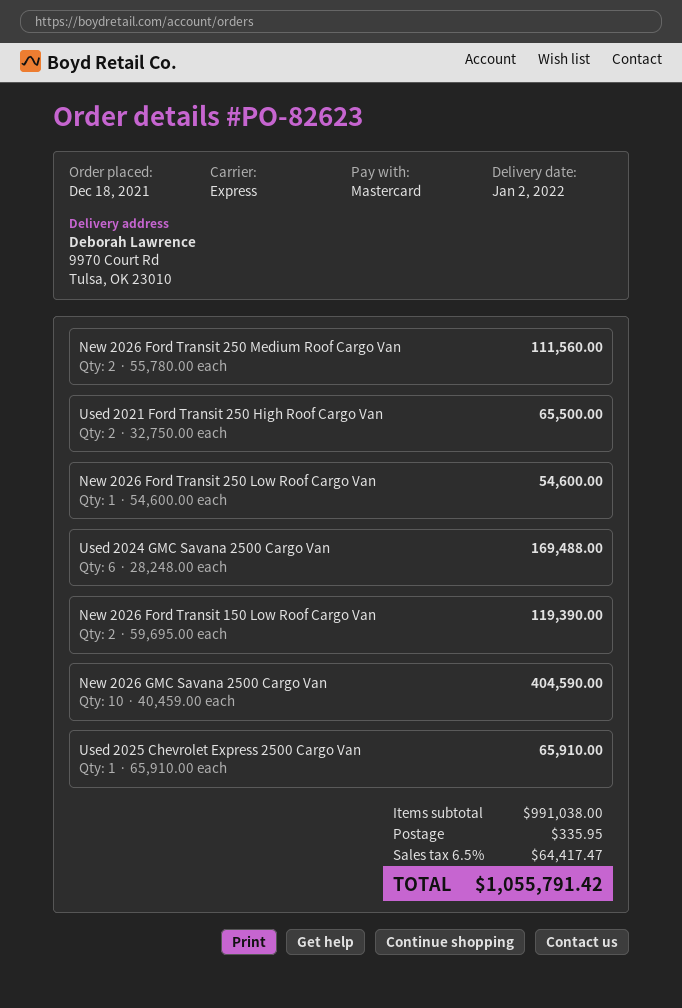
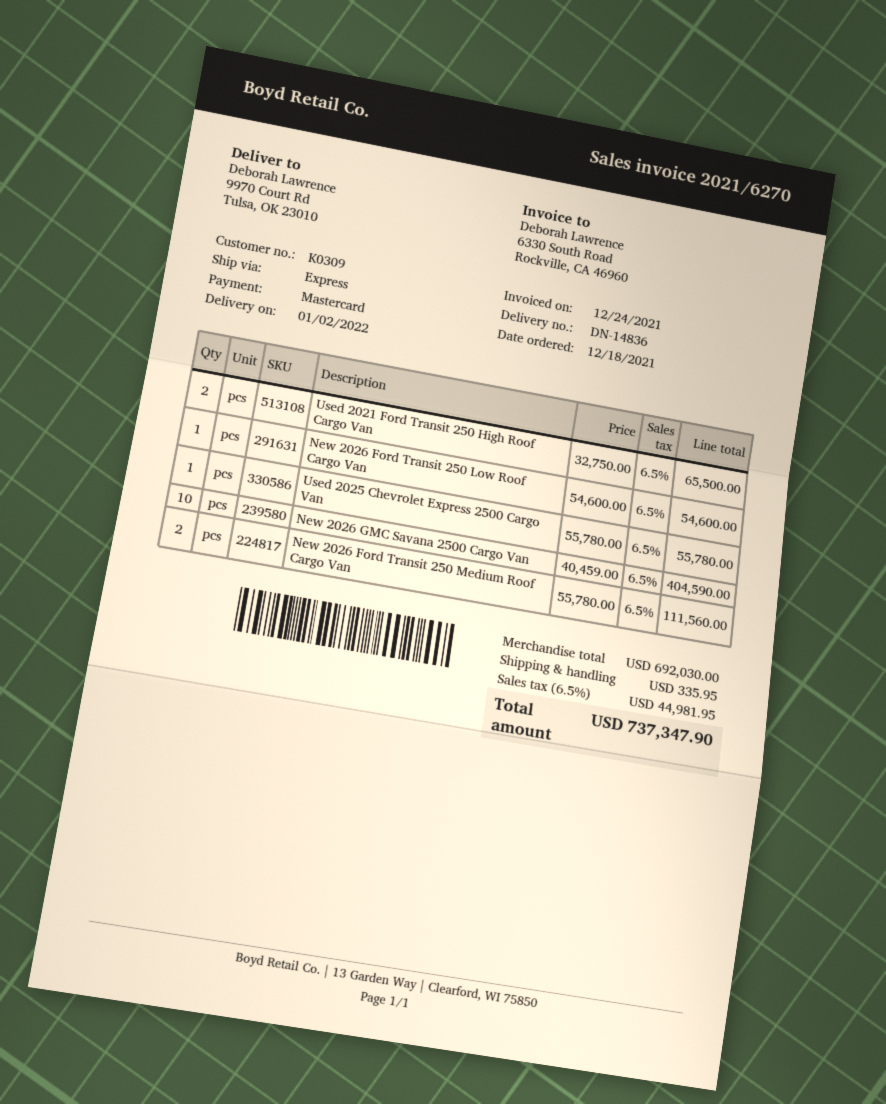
Used 2024 GMC Savana 2500 Cargo Van: 6 x 28248.00 = 169488.00 -> none
New 2026 Ford Transit 150 Low Roof Cargo Van: 2 x 59695.00 = 119390.00 -> none
Used 2025 Chevrolet Express 2500 Cargo Van: 1 x 65910.00 = 65910.00 -> 1 x 55780.00 = 55780.00
subtotal: 991038.00 -> 692030.00
tax: 6.5% = 64417.47 -> 6.5% = 44981.95
total: 1055791.42 -> 737347.90

